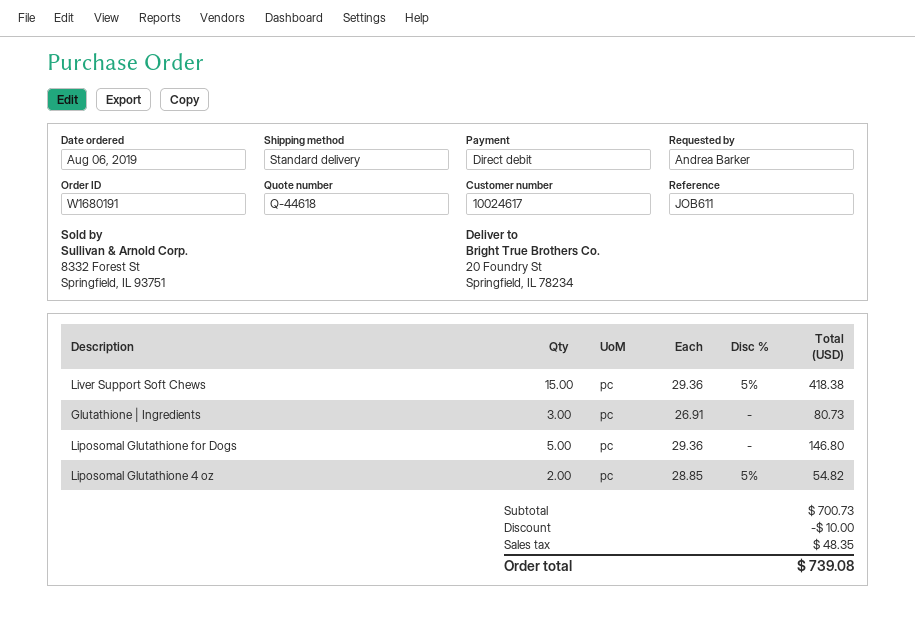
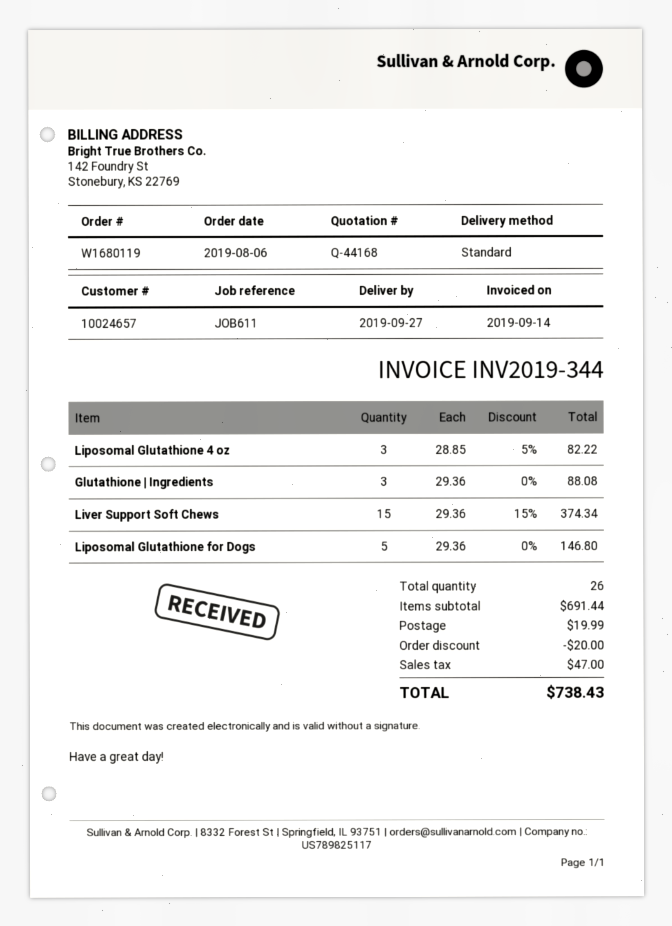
quote number: Q-44618 -> Q-44168
order number: W1680191 -> W1680119
customer number: 10024617 -> 10024657
Liver Support Soft Chews: 15 x 29.36 - 5% = 418.38 -> 15 x 29.36 - 15% = 374.34
Glutathione | Ingredients: 3 x 26.91 = 80.73 -> 3 x 29.36 = 88.08
Liposomal Glutathione 4 oz: 2 x 28.85 - 5% = 54.82 -> 3 x 28.85 - 5% = 82.22
subtotal: 700.73 -> 691.44
discount: 10.00 -> 20.00
shipping: none -> 19.99
tax: 48.35 -> 47.00
total: 739.08 -> 738.43

